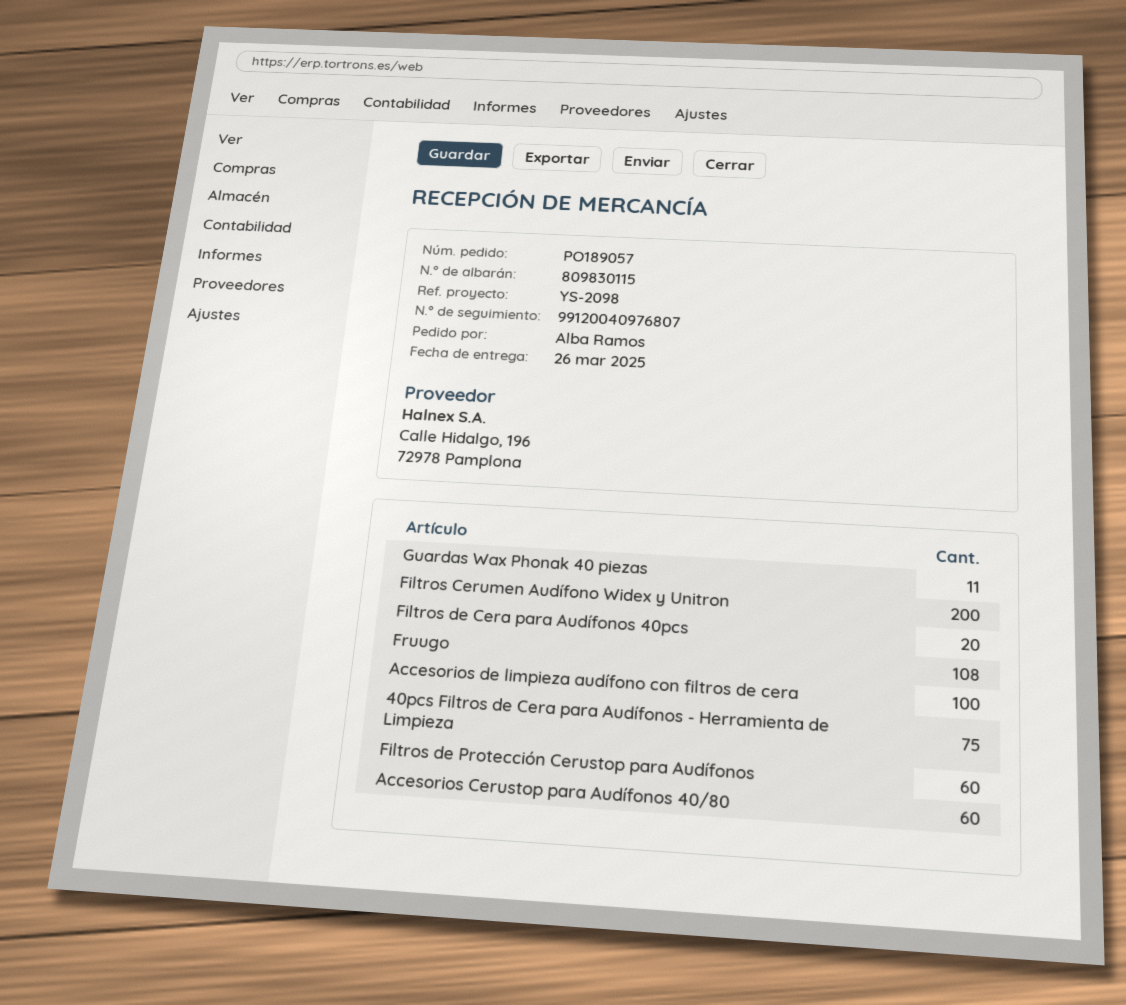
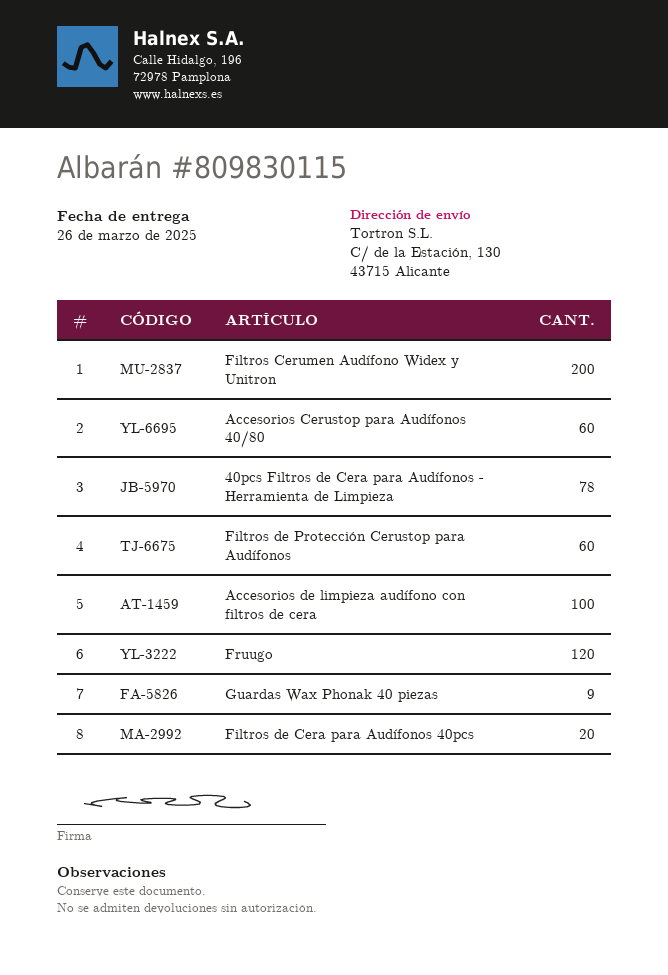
Guardas Wax Phonak 40 piezas: 11 -> 9
Fruugo: 108 -> 120
40pcs Filtros de Cera para Audífonos - Herramienta de Limpieza: 75 -> 78

